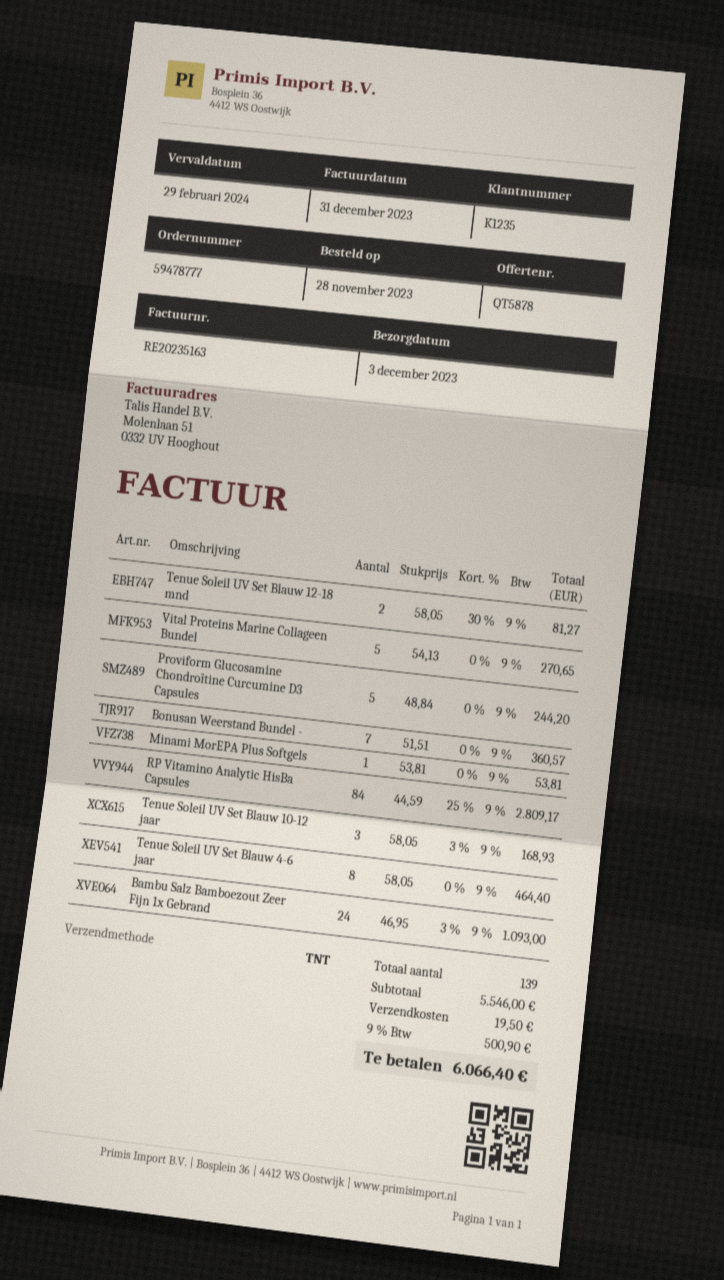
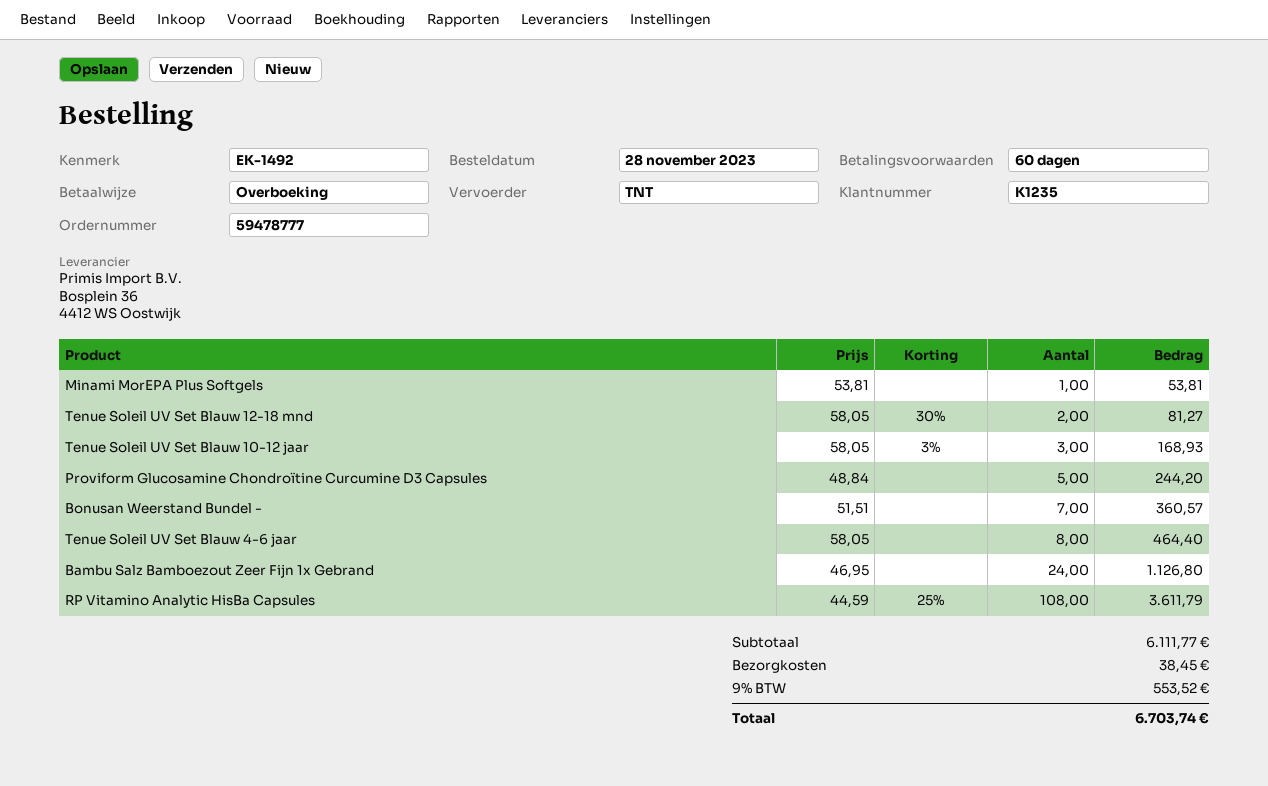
Vital Proteins Marine Collageen Bundel: 5 x 54.13 = 270.65 -> none
RP Vitamino Analytic HisBa Capsules: 84 x 44.59 - 25% = 2809.17 -> 108 x 44.59 - 25% = 3611.79
Bambu Salz Bamboezout Zeer Fijn 1x Gebrand: 24 x 46.95 - 3% = 1093.00 -> 24 x 46.95 = 1126.80
subtotal: 5546.00 -> 6111.77
shipping: 19.50 -> 38.45
tax: 9% = 500.90 -> 9% = 553.52
total: 6066.40 -> 6703.74

